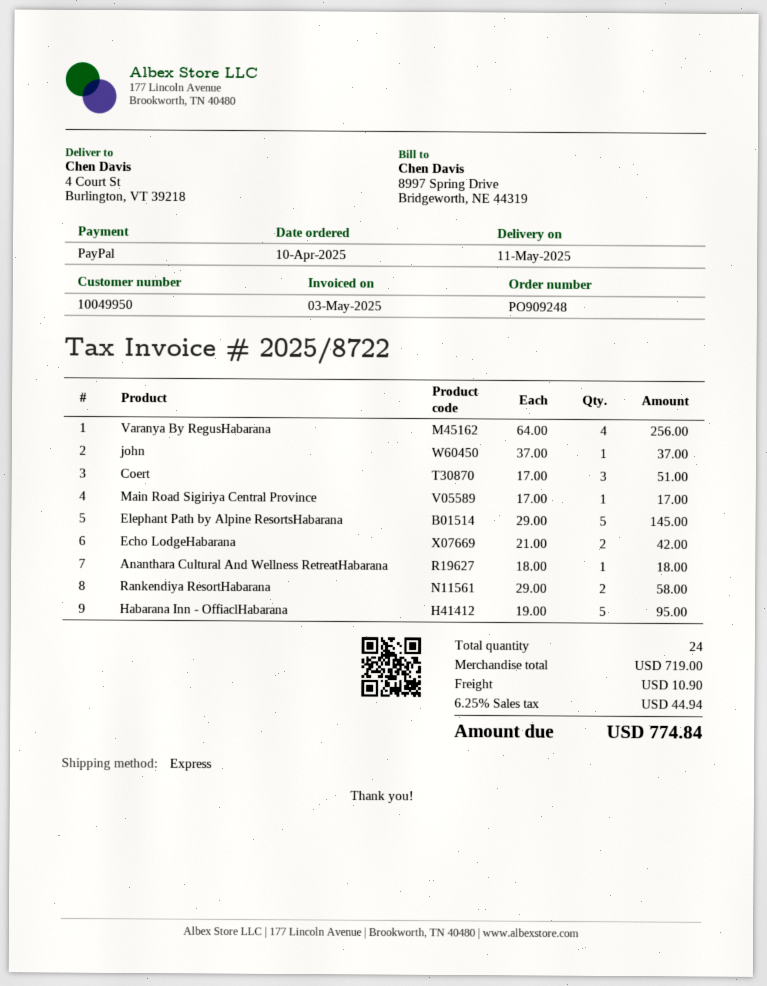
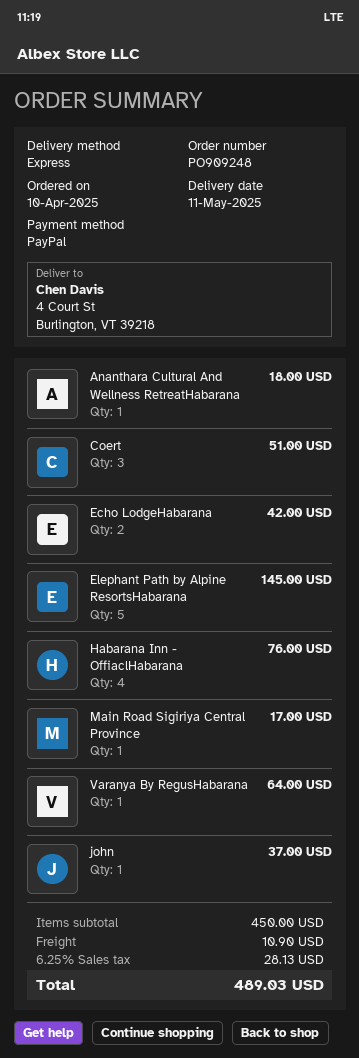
Varanya By RegusHabarana: 4 for 256.00 -> 1 for 64.00
Rankendiya ResortHabarana: 2 for 58.00 -> none
Habarana Inn - OffiaclHabarana: 5 for 95.00 -> 4 for 76.00
subtotal: 719.00 -> 450.00
tax: 6.25% = 44.94 -> 6.25% = 28.13
total: 774.84 -> 489.03

